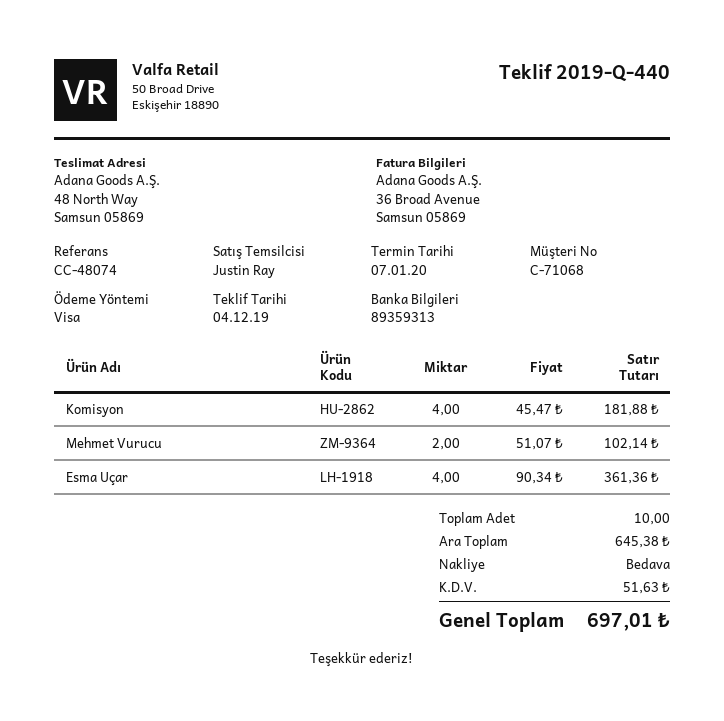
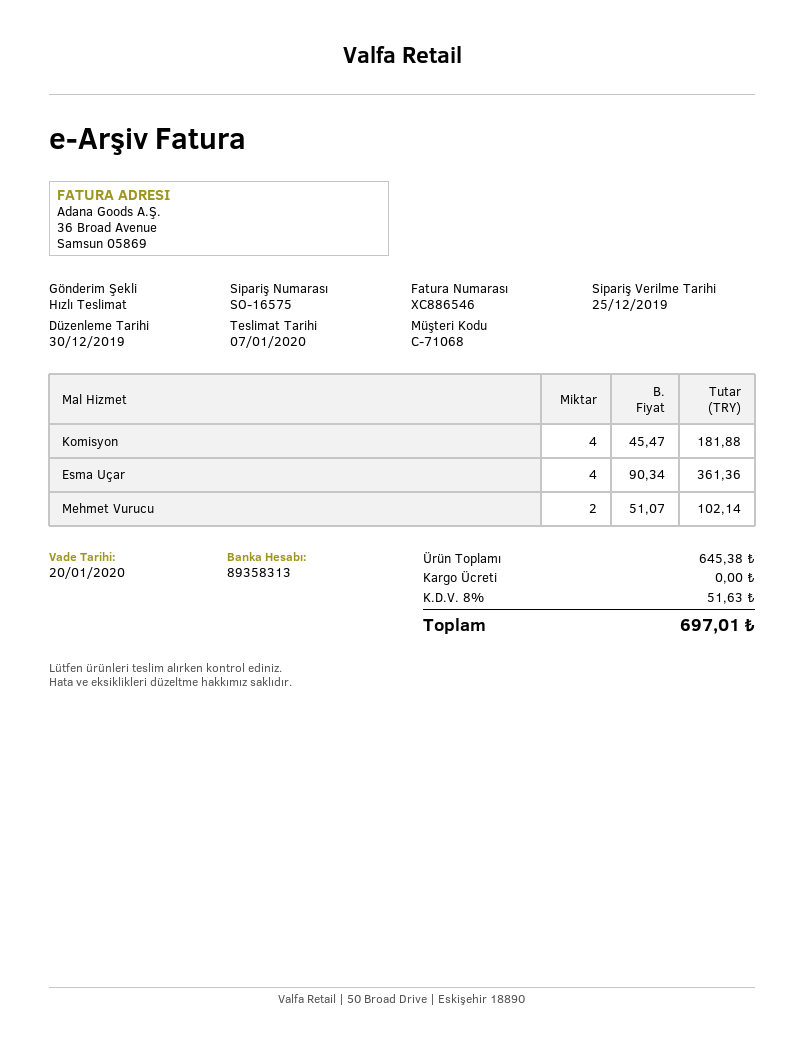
bank account: 89359313 -> 89358313

